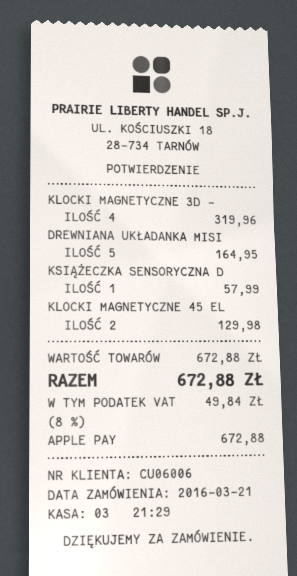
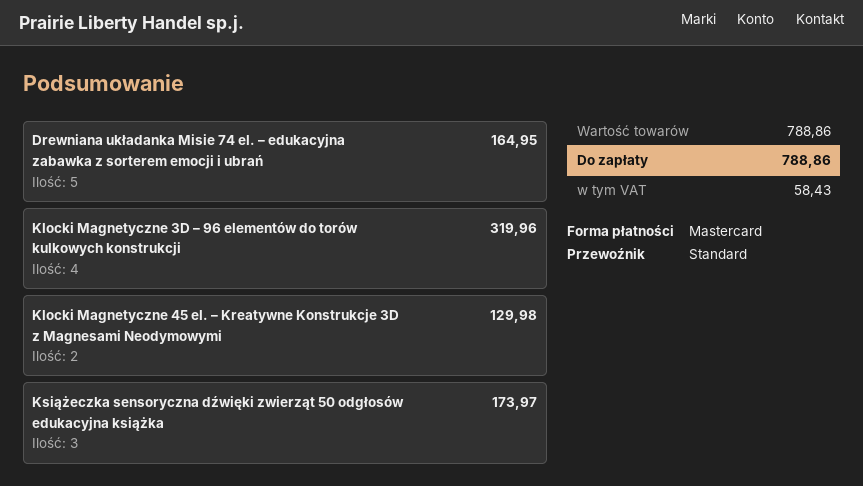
payment method: Apple Pay -> Mastercard
KSIĄŻECZKA SENSORYCZNA D: 1 for 57.99 -> 3 for 173.97
subtotal: 672.88 -> 788.86
tax: 49.84 -> 58.43
total: 672.88 -> 788.86

